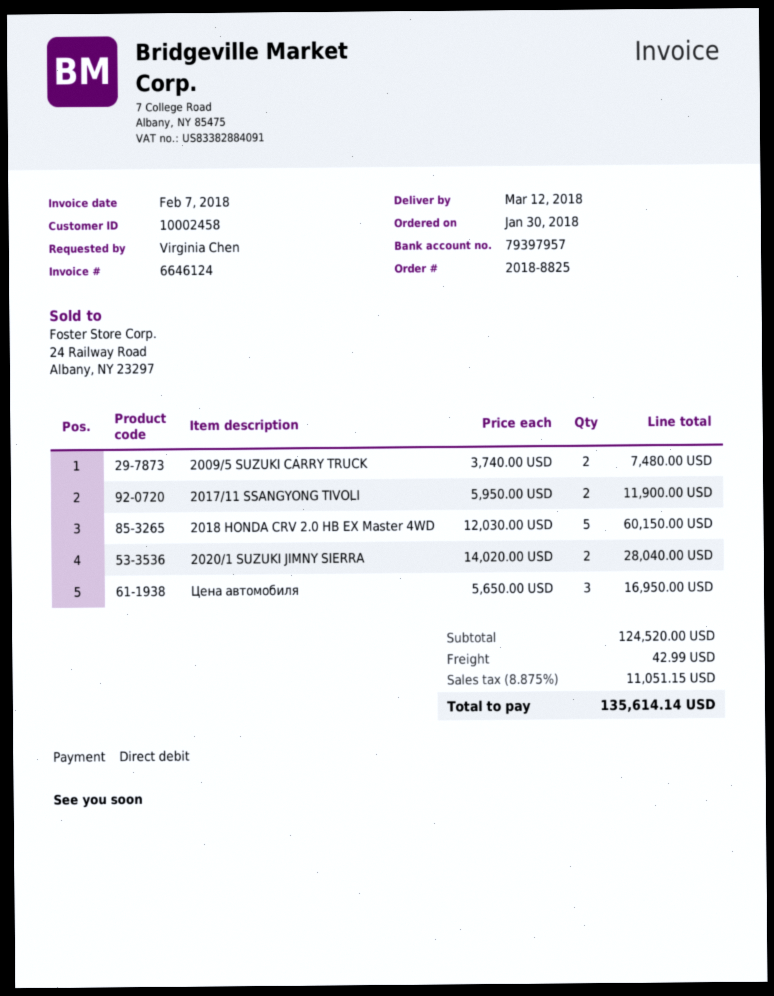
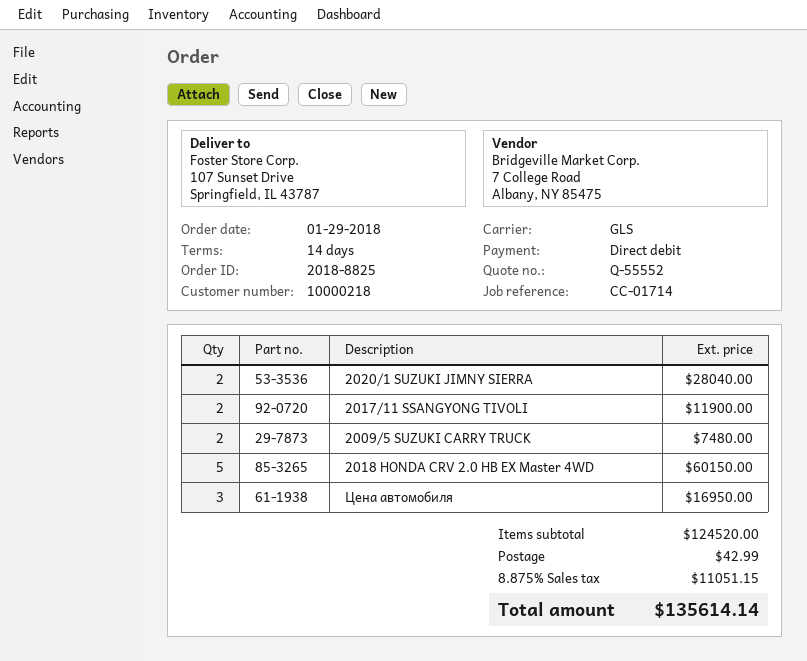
order date: 2018-01-30 -> 2018-01-29
customer number: 10002458 -> 10000218

